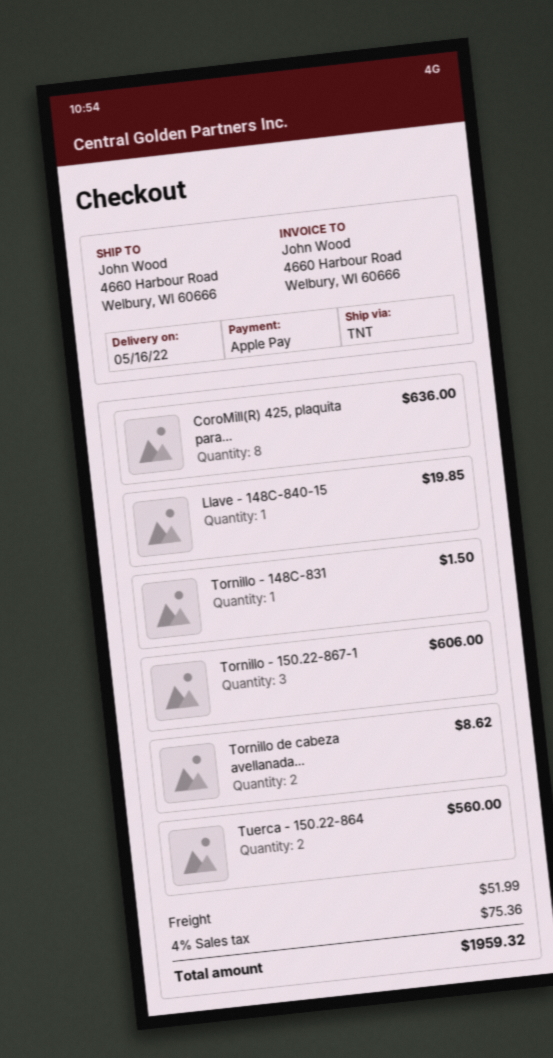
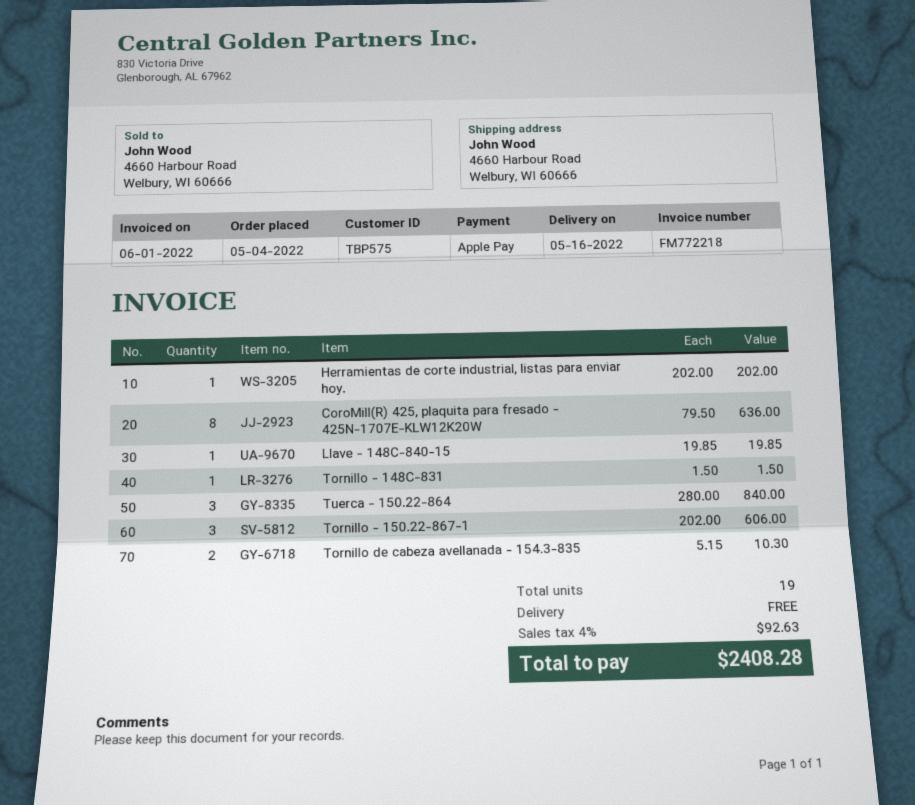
Tornillo de cabeza avellanada...: 2 for 8.62 -> 2 for 10.30
Tuerca - 150.22-864: 2 for 560.00 -> 3 for 840.00
Herramientas de corte industrial, listas para enviar hoy.: none -> 1 for 202.00
shipping: 51.99 -> 0.00
tax: 4% = 75.36 -> 4% = 92.63
total: 1959.32 -> 2408.28

